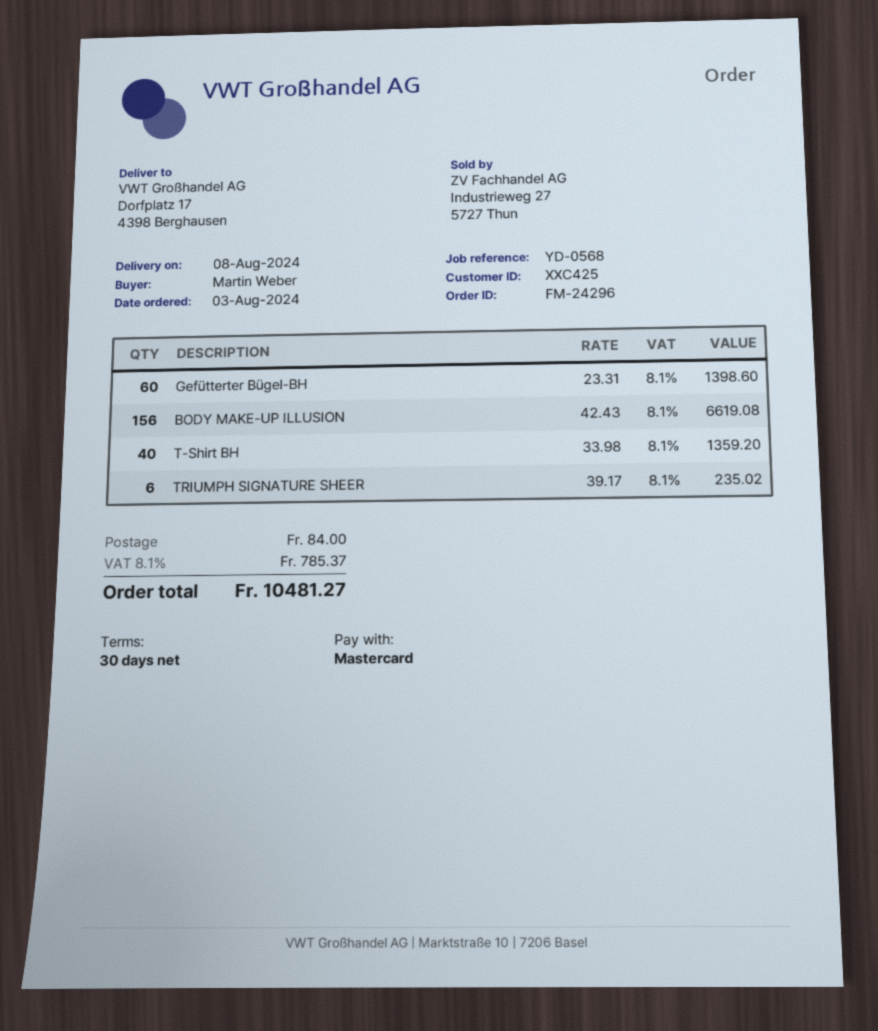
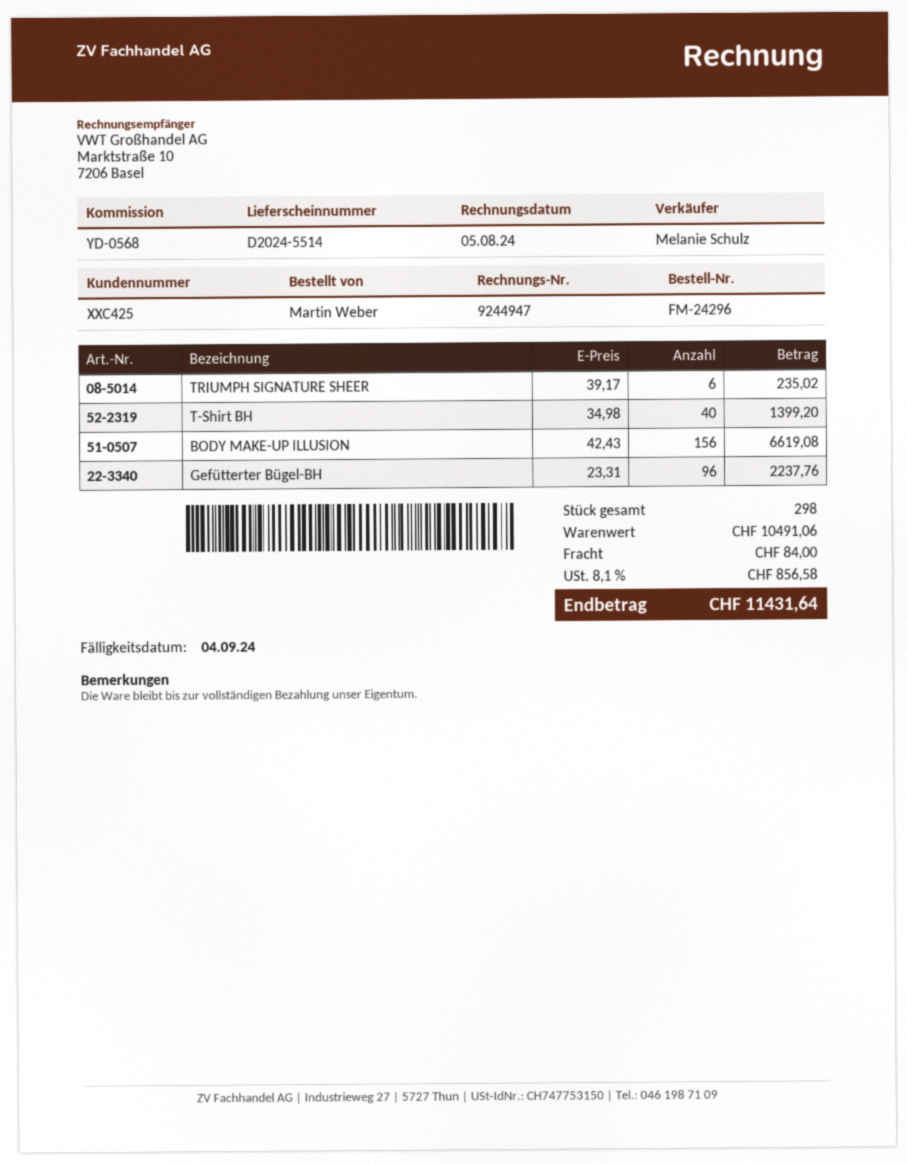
Gefütterter Bügel-BH: 60 x 23.31 = 1398.60 -> 96 x 23.31 = 2237.76
T-Shirt BH: 40 x 33.98 = 1359.20 -> 40 x 34.98 = 1399.20
tax: 8.1% = 785.37 -> 8.1% = 856.58
total: 10481.27 -> 11431.64

